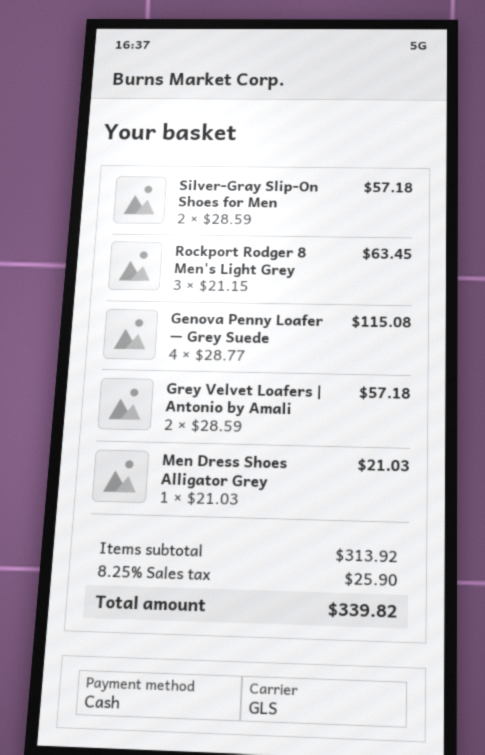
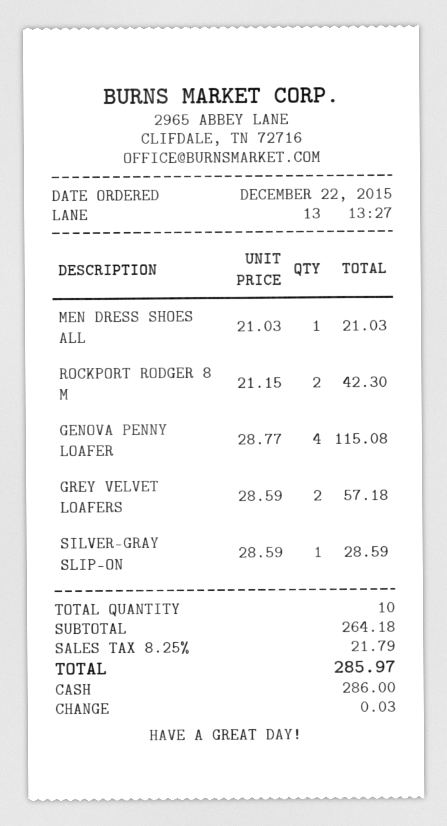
Silver-Gray Slip-On Shoes for Men: 2 x 28.59 = 57.18 -> 1 x 28.59 = 28.59
Rockport Rodger 8 Men's Light Grey: 3 x 21.15 = 63.45 -> 2 x 21.15 = 42.30
subtotal: 313.92 -> 264.18
tax: 8.25% = 25.90 -> 8.25% = 21.79
total: 339.82 -> 285.97

